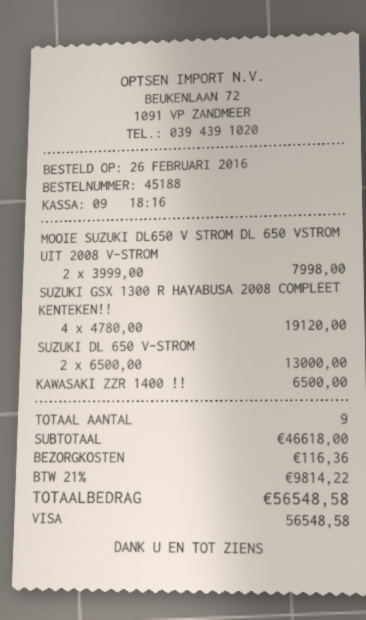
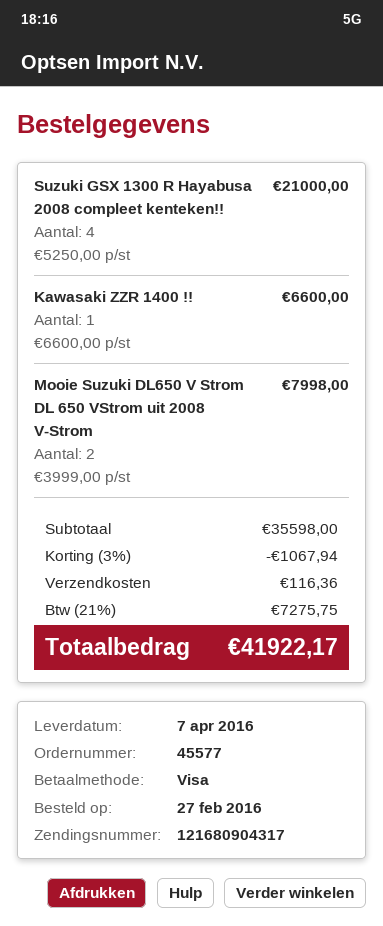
order number: 45188 -> 45577
order date: 2016-02-26 -> 2016-02-27
SUZUKI GSX 1300 R HAYABUSA 2008 COMPLEET KENTEKEN!!: 4 x 4780.00 = 19120.00 -> 4 x 5250.00 = 21000.00
SUZUKI DL 650 V-STROM: 2 x 6500.00 = 13000.00 -> none
KAWASAKI ZZR 1400 !!: 1 x 6500.00 = 6500.00 -> 1 x 6600.00 = 6600.00
subtotal: 46618.00 -> 35598.00
discount: none -> 3% = 1067.94
tax: 21% = 9814.22 -> 21% = 7275.75
total: 56548.58 -> 41922.17

